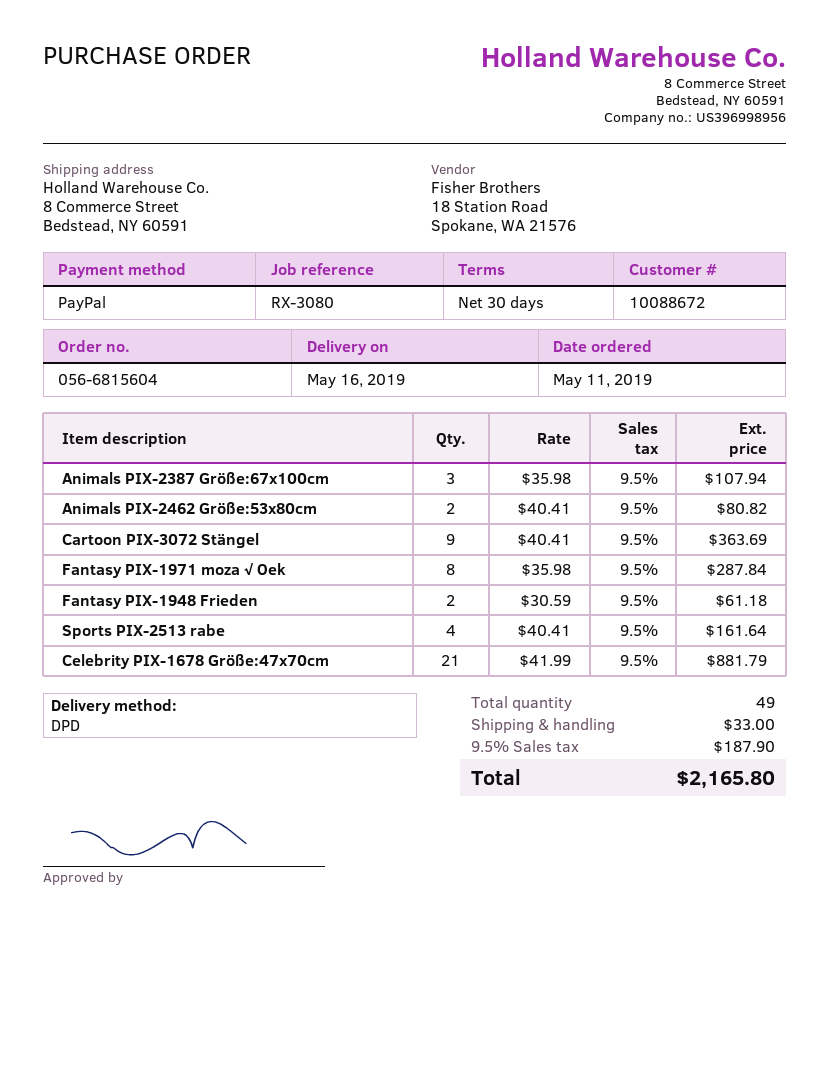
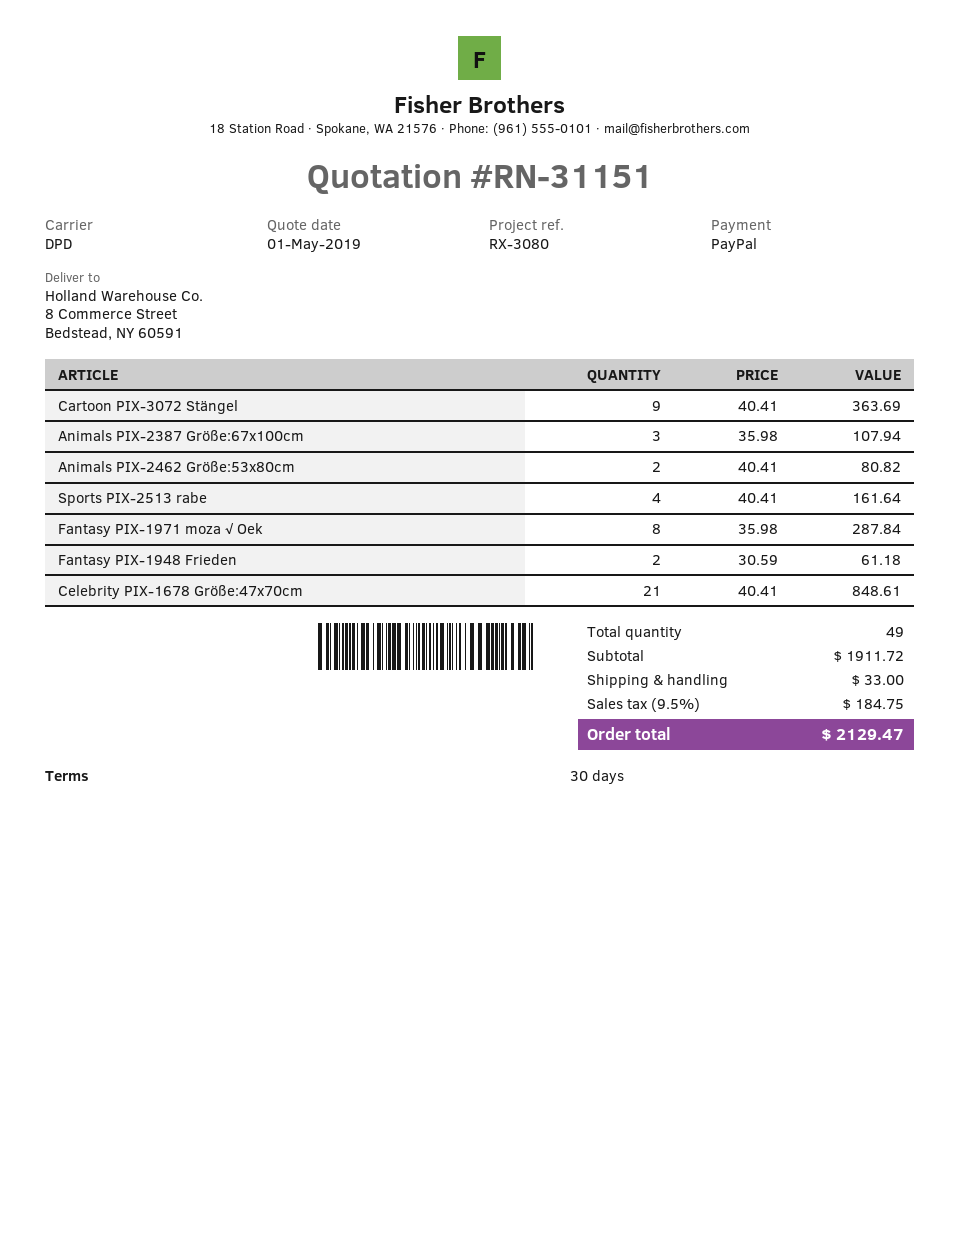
Celebrity PIX-1678 Größe:47x70cm: 21 x 41.99 = 881.79 -> 21 x 40.41 = 848.61
tax: 9.5% = 187.90 -> 9.5% = 184.75
total: 2165.80 -> 2129.47

